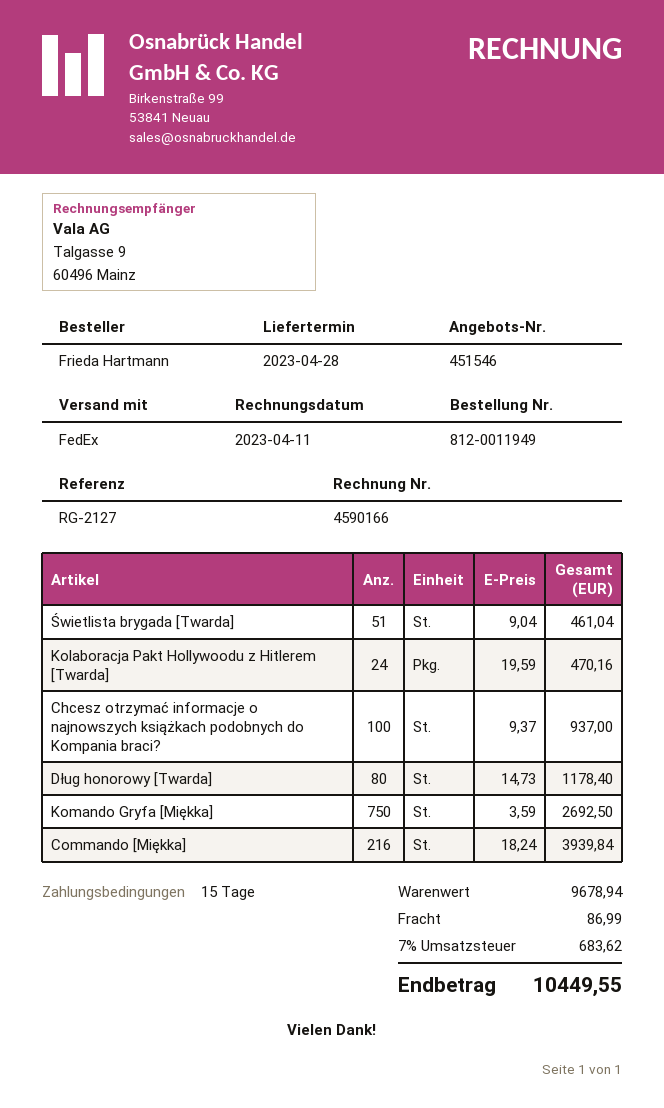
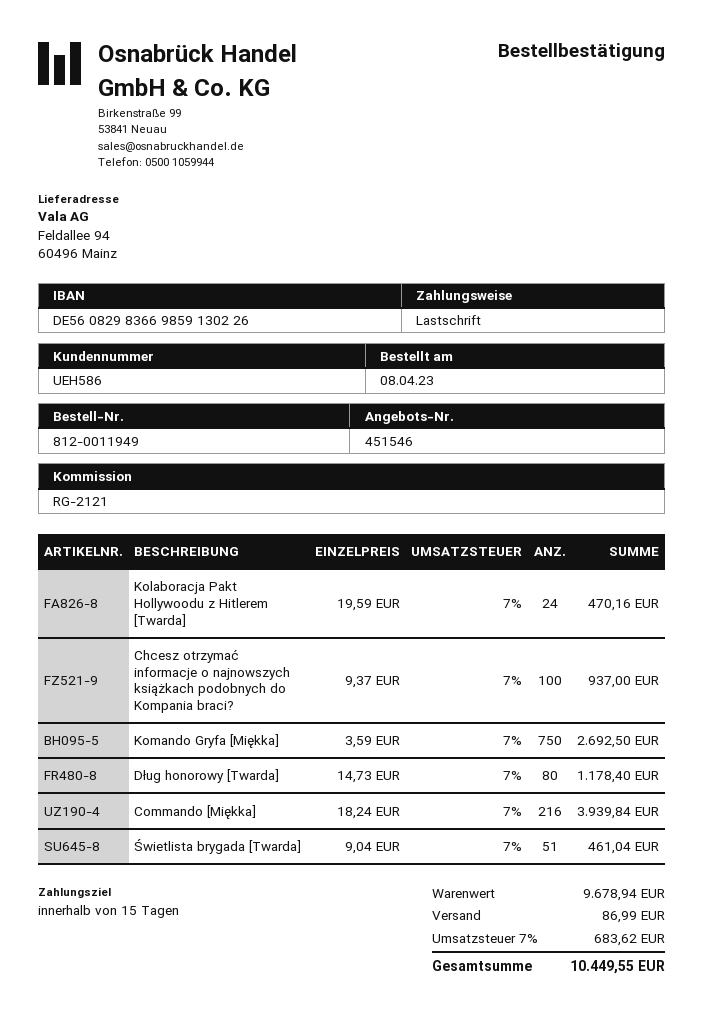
reference: RG-2127 -> RG-2121

